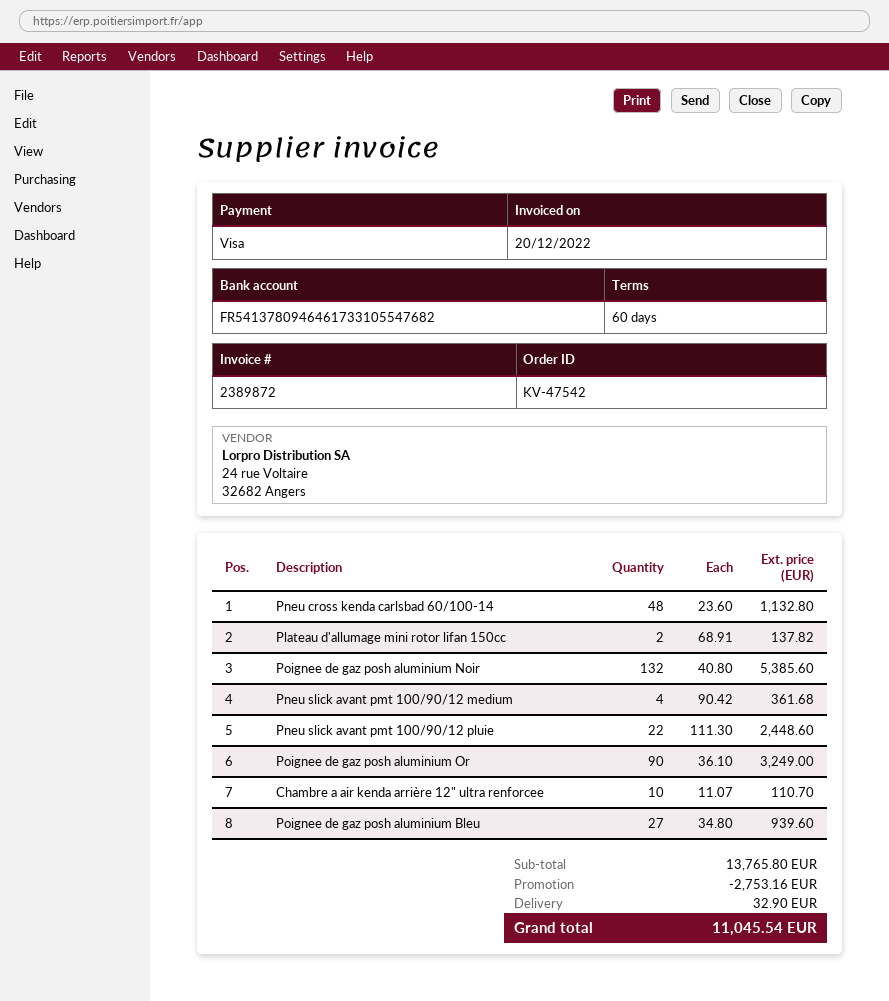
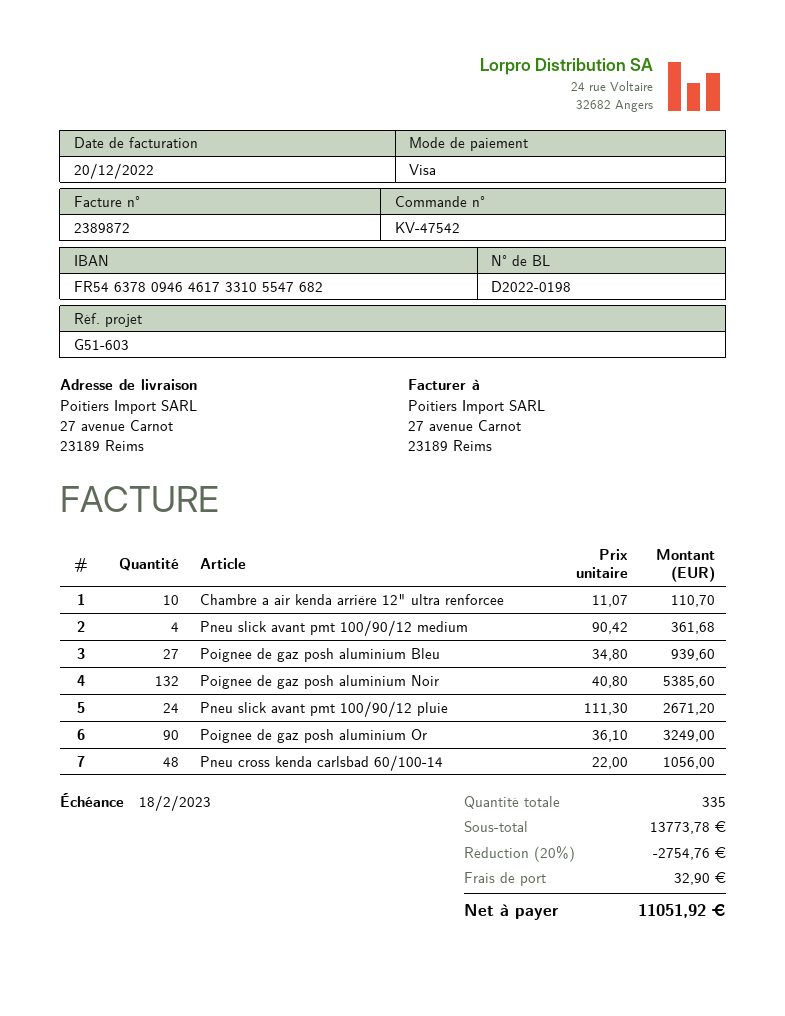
bank account: FR5413780946461733105547682 -> FR5463780946461733105547682
Pneu cross kenda carlsbad 60/100-14: 48 x 23.60 = 1132.80 -> 48 x 22.00 = 1056.00
Plateau d'allumage mini rotor lifan 150cc: 2 x 68.91 = 137.82 -> none
Pneu slick avant pmt 100/90/12 pluie: 22 x 111.30 = 2448.60 -> 24 x 111.30 = 2671.20
subtotal: 13765.80 -> 13773.78
discount: 2753.16 -> 2754.76
total: 11045.54 -> 11051.92

